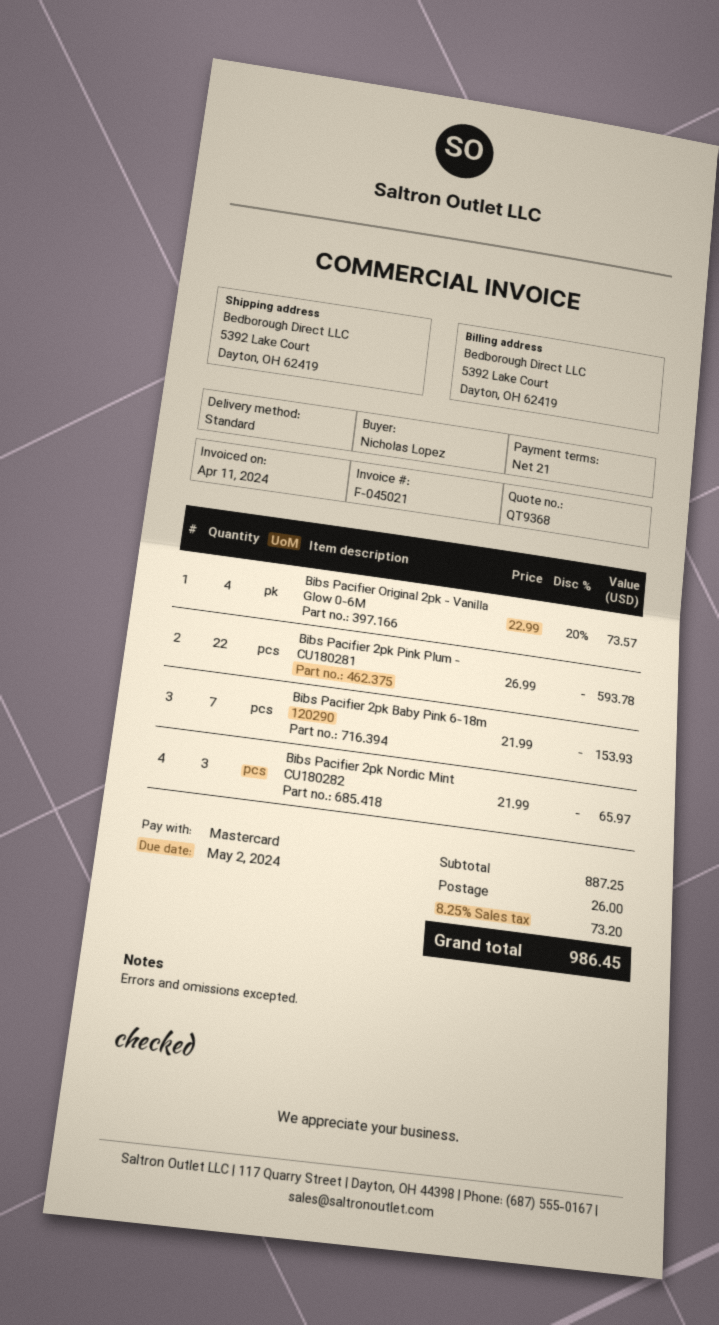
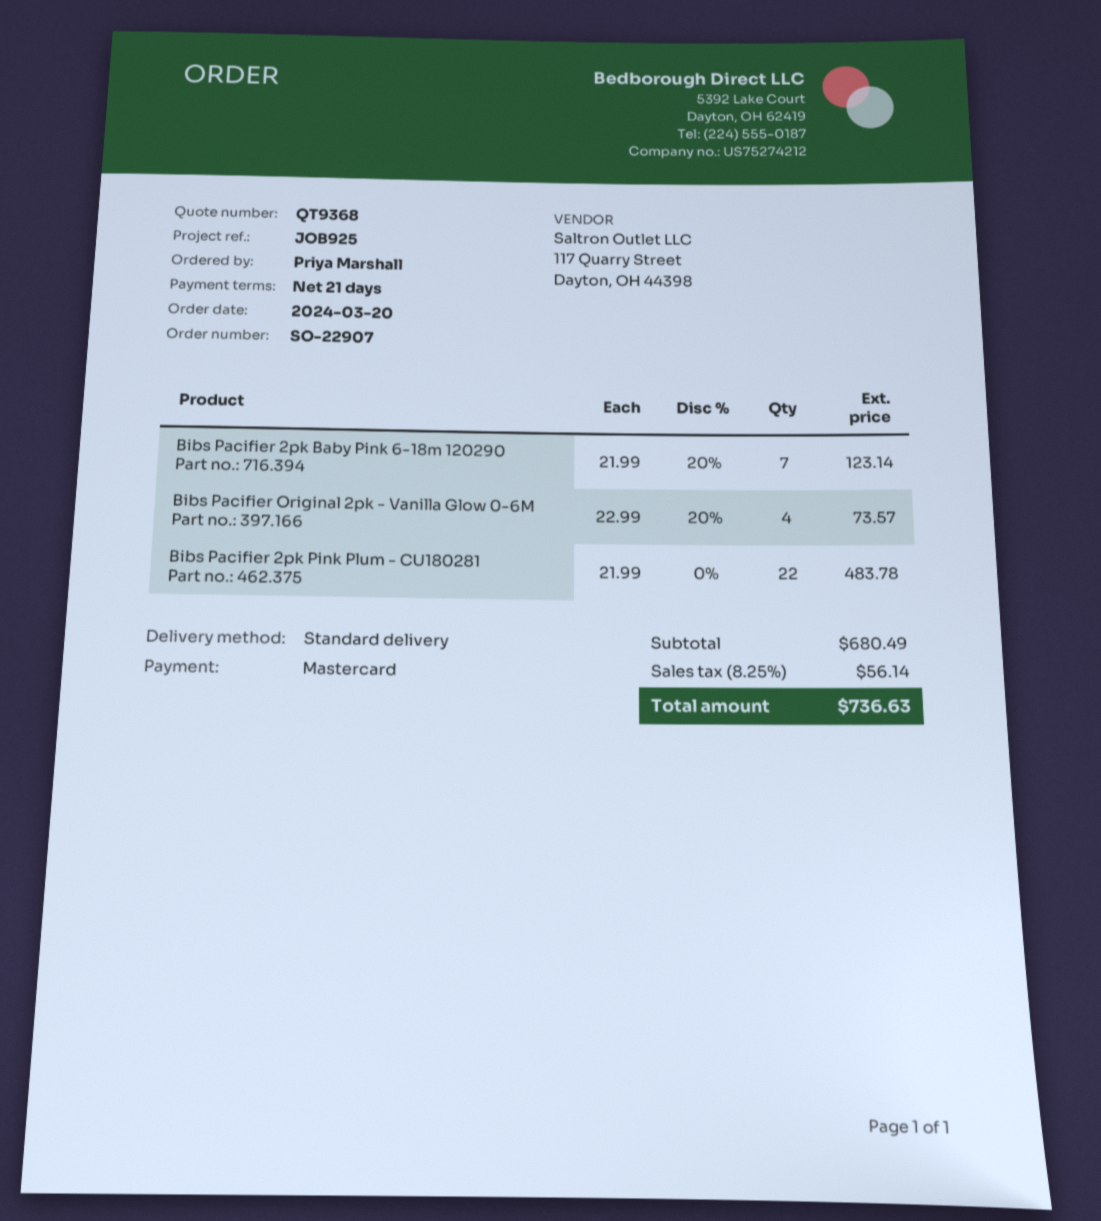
ordered by: Nicholas Lopez -> Priya Marshall
Bibs Pacifier 2pk Pink Plum - CU180281: 22 x 26.99 = 593.78 -> 22 x 21.99 = 483.78
Bibs Pacifier 2pk Baby Pink 6-18m 120290: 7 x 21.99 = 153.93 -> 7 x 21.99 - 20% = 123.14
Bibs Pacifier 2pk Nordic Mint CU180282: 3 x 21.99 = 65.97 -> none
subtotal: 887.25 -> 680.49
shipping: 26.00 -> none
tax: 8.25% = 73.20 -> 8.25% = 56.14
total: 986.45 -> 736.63

